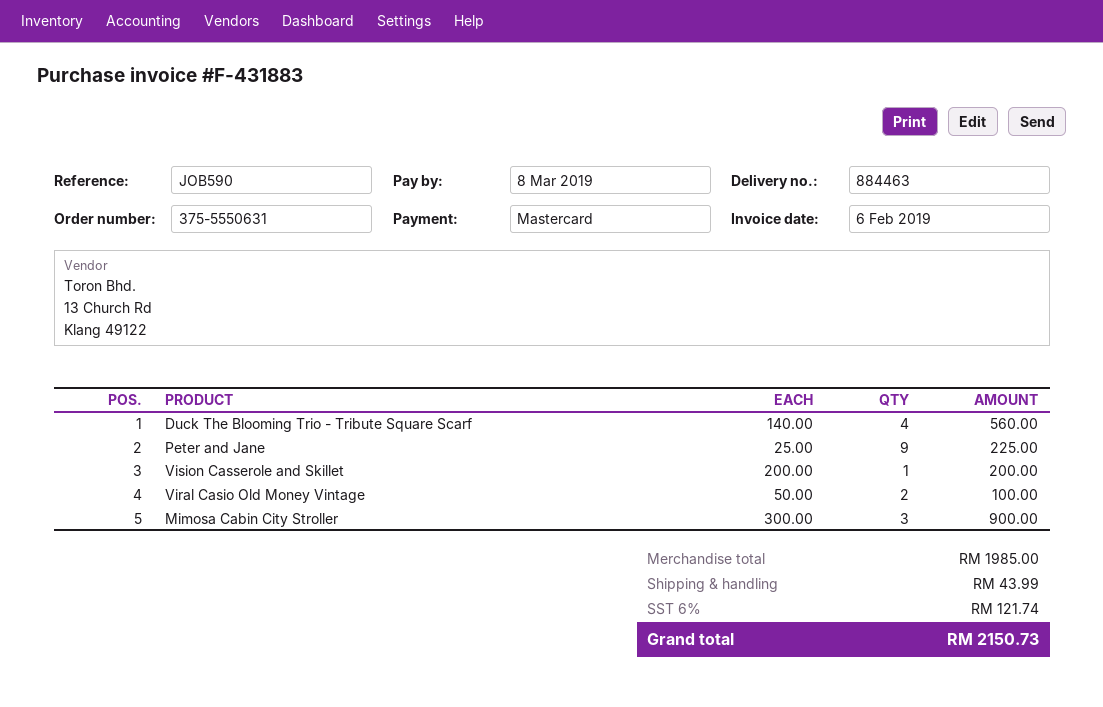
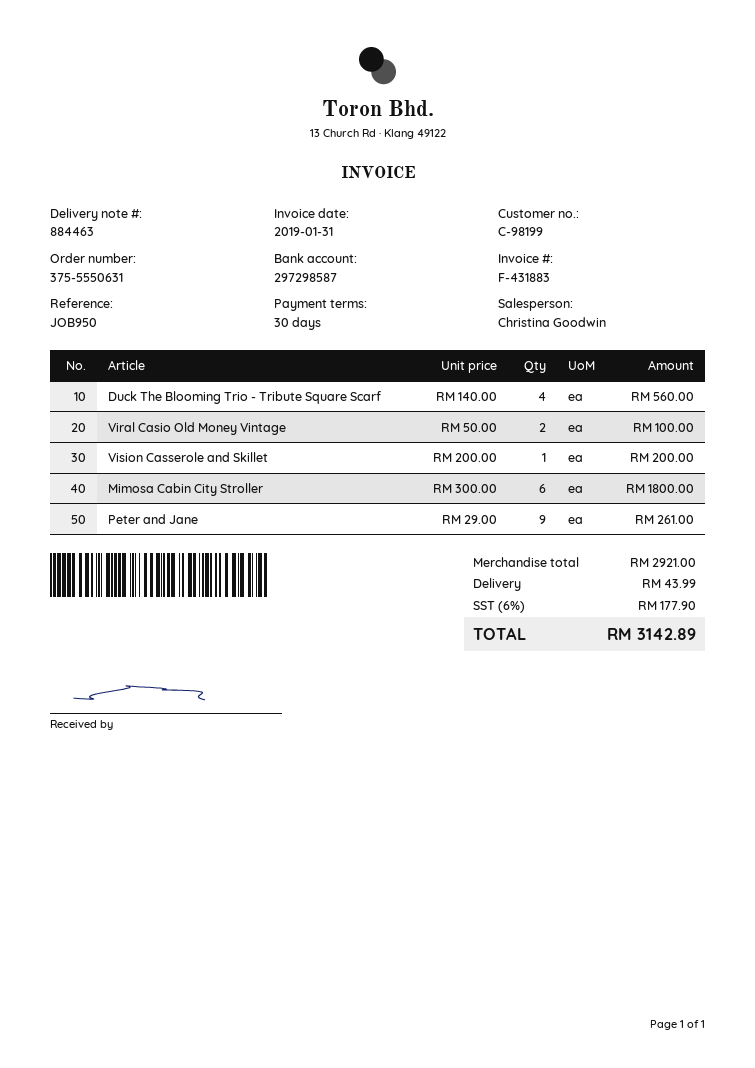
invoice date: 2019-02-06 -> 2019-01-31
reference: JOB590 -> JOB950
Peter and Jane: 9 x 25.00 = 225.00 -> 9 x 29.00 = 261.00
Mimosa Cabin City Stroller: 3 x 300.00 = 900.00 -> 6 x 300.00 = 1800.00
subtotal: 1985.00 -> 2921.00
tax: 6% = 121.74 -> 6% = 177.90
total: 2150.73 -> 3142.89

